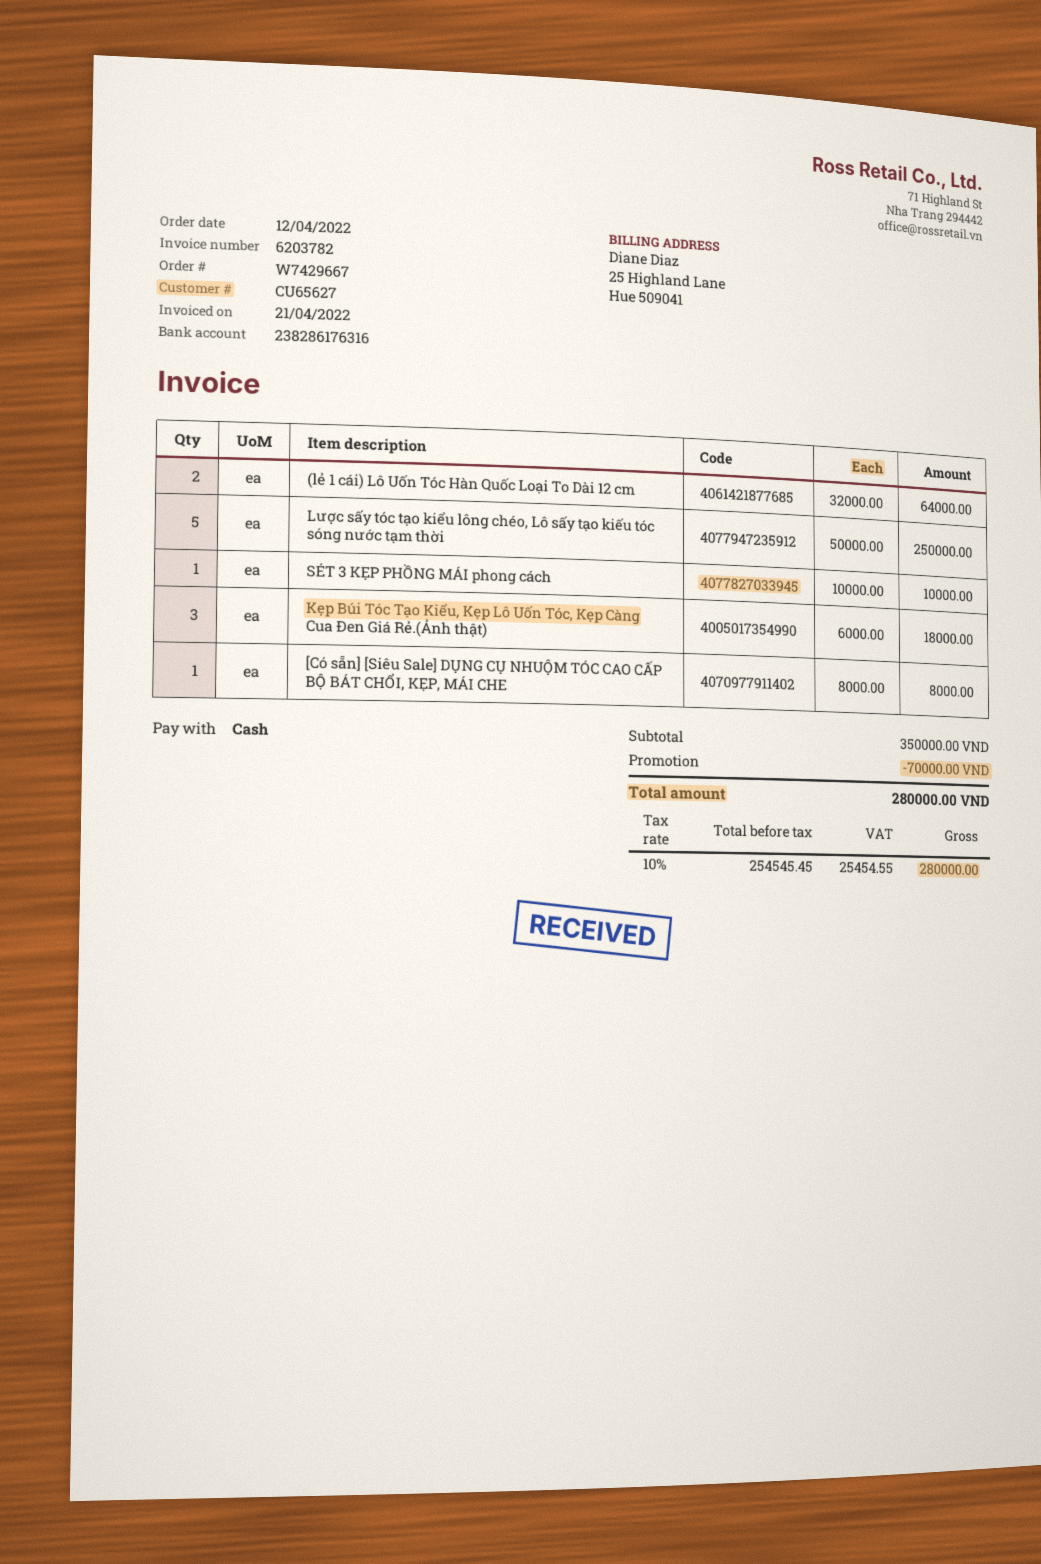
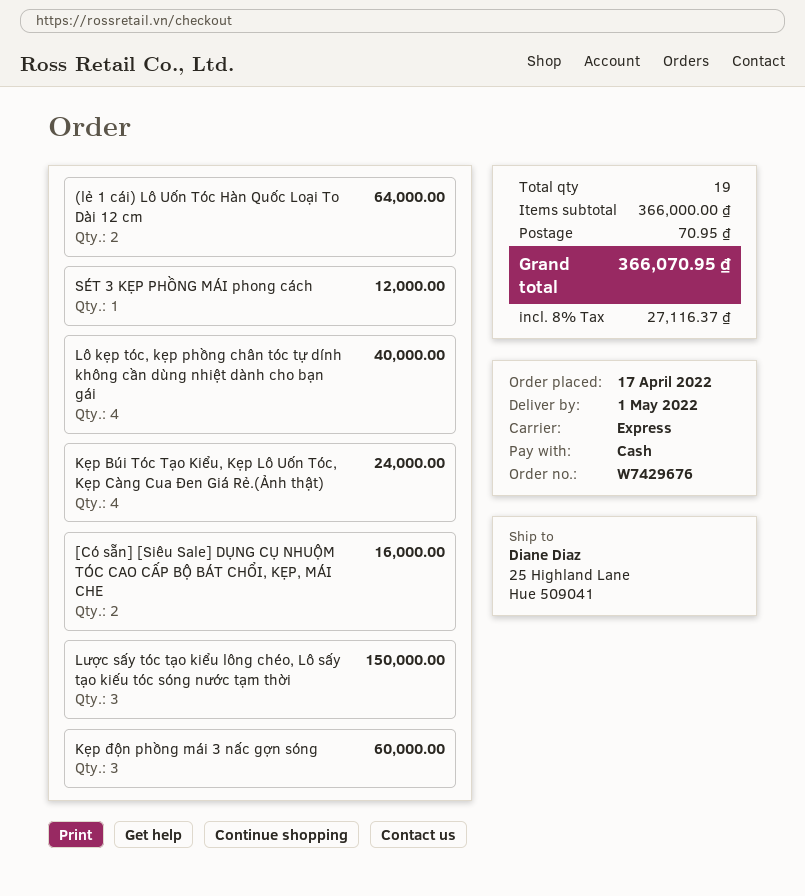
order number: W7429667 -> W7429676
order date: 2022-04-12 -> 2022-04-17
Lược sấy tóc tạo kiểu lông chéo, Lô sấy tạo kiếu tóc sóng nước tạm thời: 5 for 250000.00 -> 3 for 150000.00
SÉT 3 KẸP PHỒNG MÁI phong cách: 1 for 10000.00 -> 1 for 12000.00
Kẹp Búi Tóc Tạo Kiểu, Kẹp Lô Uốn Tóc, Kẹp Càng Cua Đen Giá Rẻ.(Ảnh thật): 3 for 18000.00 -> 4 for 24000.00
[Có sẵn] [Siêu Sale] DỤNG CỤ NHUỘM TÓC CAO CẤP BỘ BÁT CHỔI, KẸP, MÁI CHE: 1 for 8000.00 -> 2 for 16000.00
Lô kẹp tóc, kẹp phồng chân tóc tự dính không cần dùng nhiệt dành cho bạn gái: none -> 4 for 40000.00
Kẹp độn phồng mái 3 nấc gợn sóng: none -> 3 for 60000.00
subtotal: 350000.00 -> 366000.00
discount: 70000.00 -> none
shipping: none -> 70.95
tax: 10% = 25454.55 -> 8% = 27116.37
total: 280000.00 -> 366070.95

